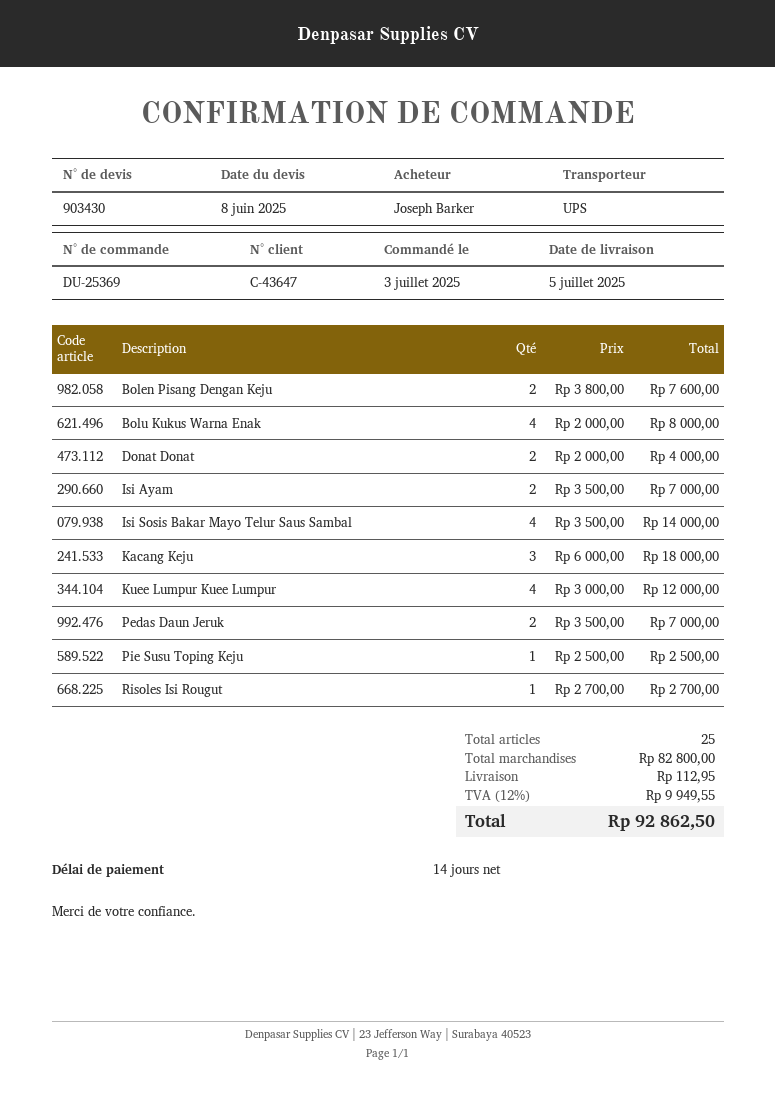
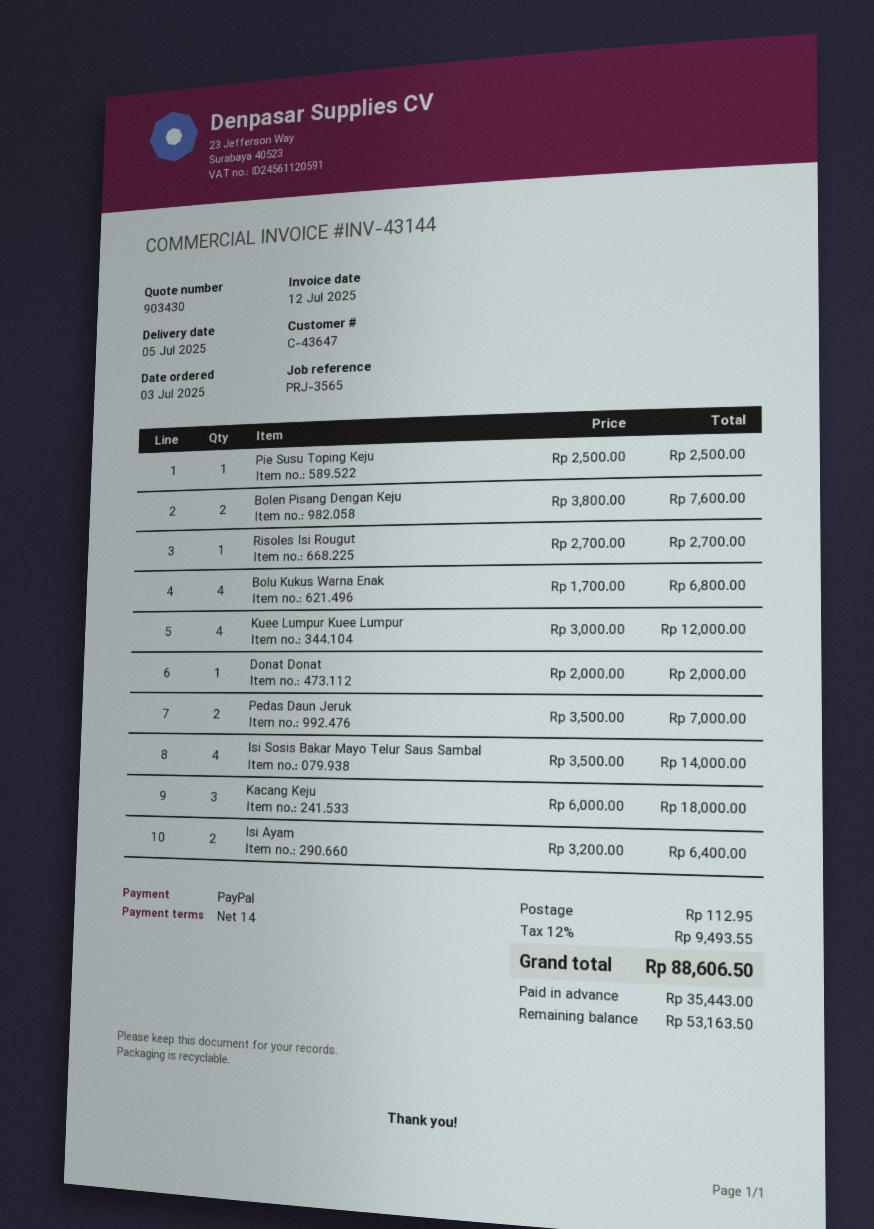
Bolu Kukus Warna Enak: 4 x 2000.00 = 8000.00 -> 4 x 1700.00 = 6800.00
Donat Donat: 2 x 2000.00 = 4000.00 -> 1 x 2000.00 = 2000.00
Isi Ayam: 2 x 3500.00 = 7000.00 -> 2 x 3200.00 = 6400.00
tax: 12% = 9949.55 -> 12% = 9493.55
total: 92862.50 -> 88606.50

